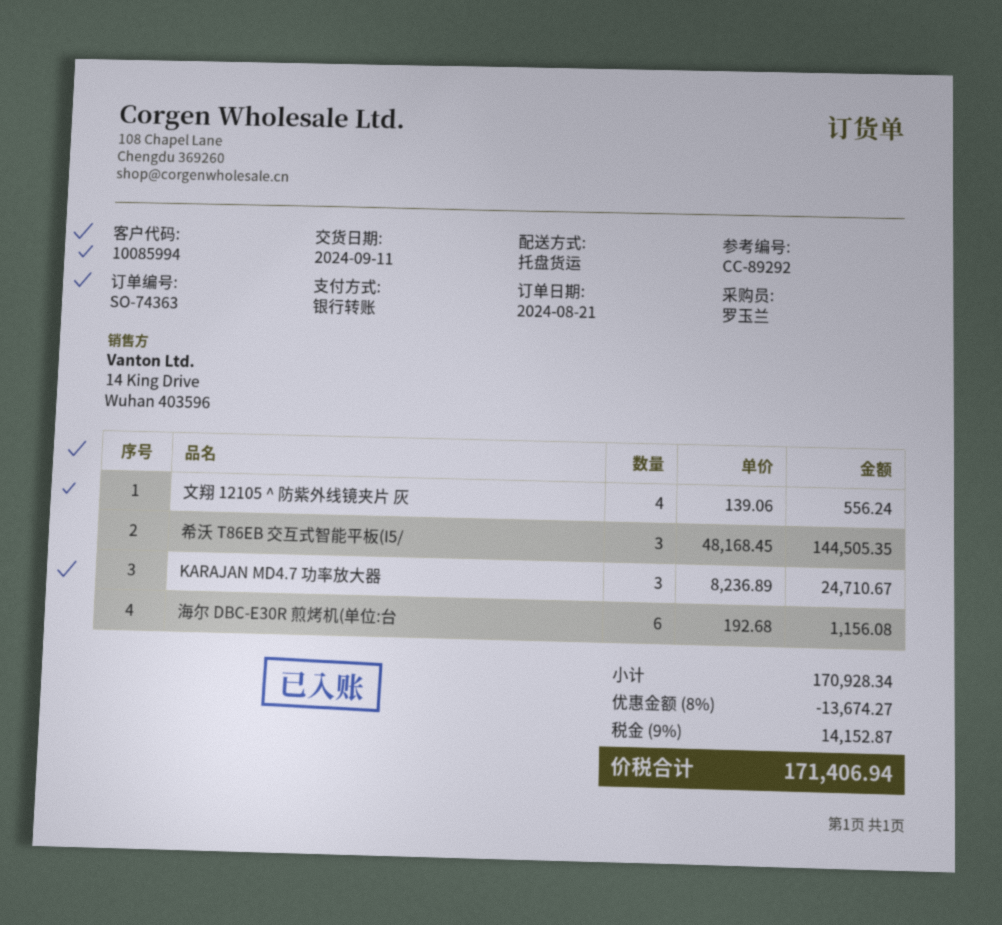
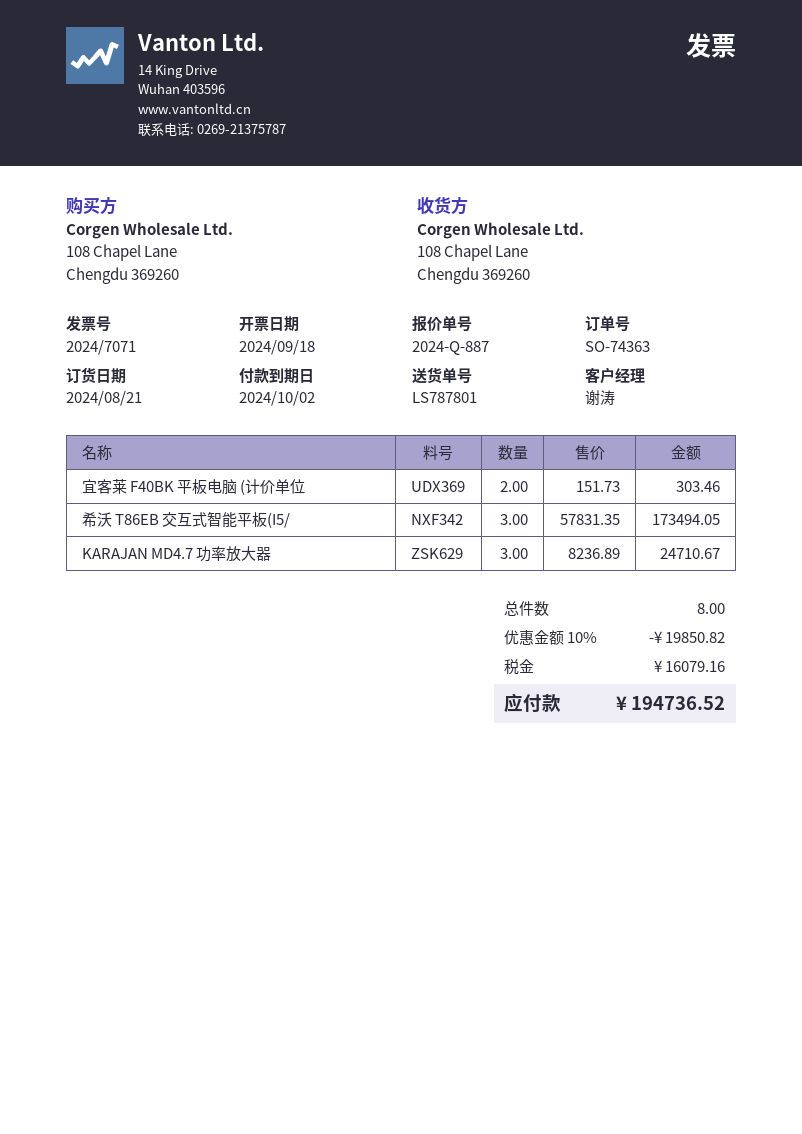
文翔 12105 ^ 防紫外线镜夹片 灰: 4 x 139.06 = 556.24 -> none
希沃 T86EB 交互式智能平板(I5/: 3 x 48168.45 = 144505.35 -> 3 x 57831.35 = 173494.05
海尔 DBC-E30R 煎烤机(单位:台: 6 x 192.68 = 1156.08 -> none
宜客莱 F40BK 平板电脑 (计价单位: none -> 2 x 151.73 = 303.46
discount: 8% = 13674.27 -> 10% = 19850.82
tax: 14152.87 -> 16079.16
total: 171406.94 -> 194736.52

